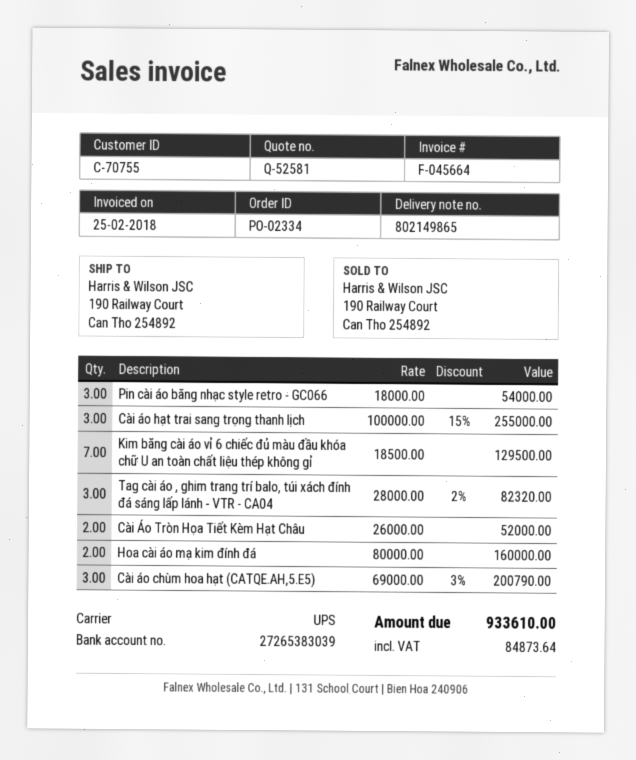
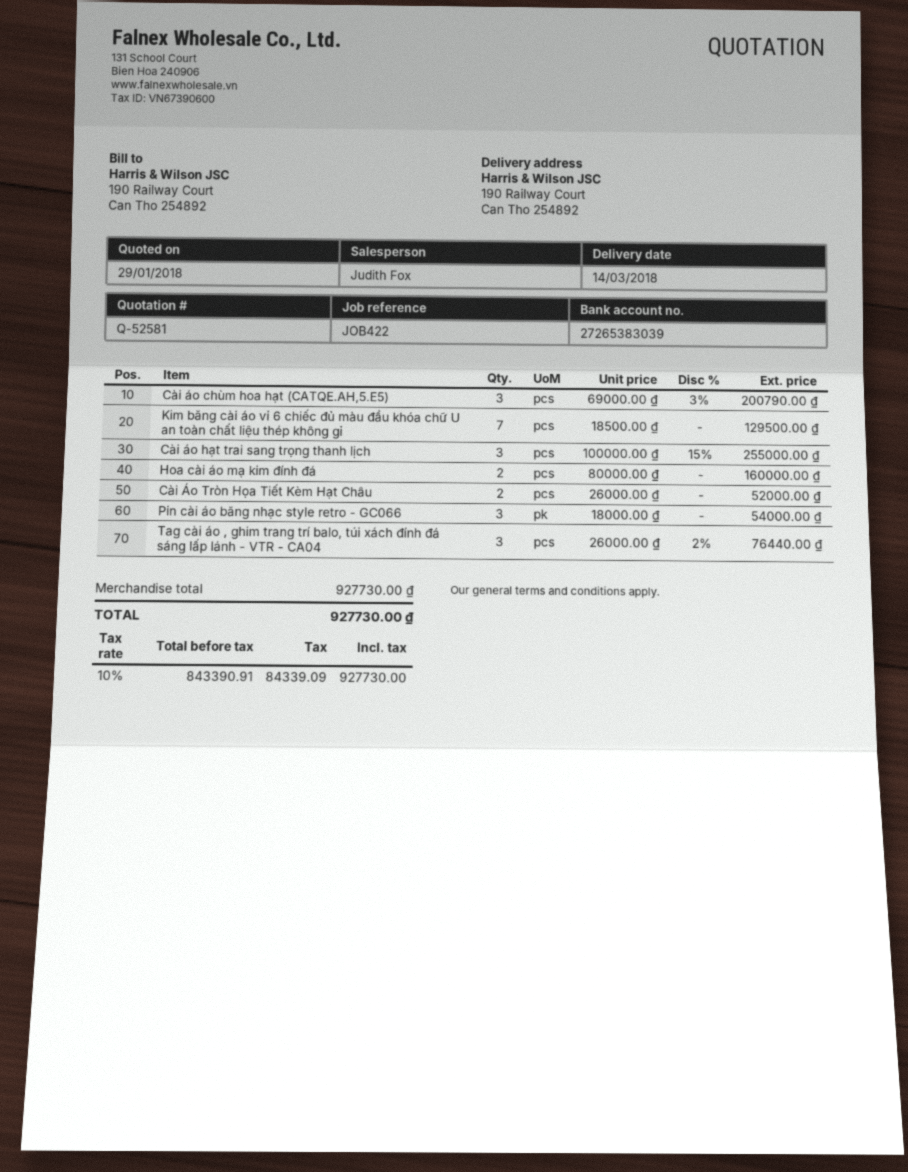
Tag cài áo , ghim trang trí balo, túi xách đính đá sáng lấp lánh - VTR - CA04: 3 x 28000.00 - 2% = 82320.00 -> 3 x 26000.00 - 2% = 76440.00
tax: 84873.64 -> 84339.09
total: 933610.00 -> 927730.00

